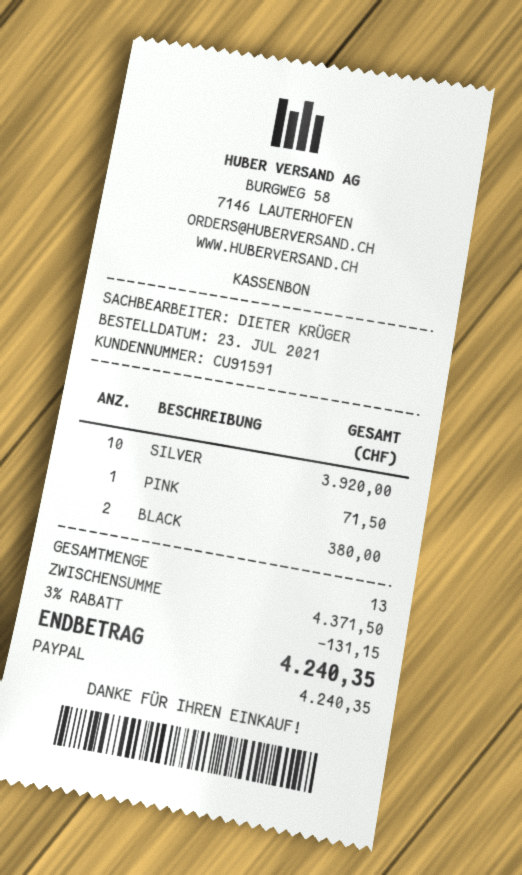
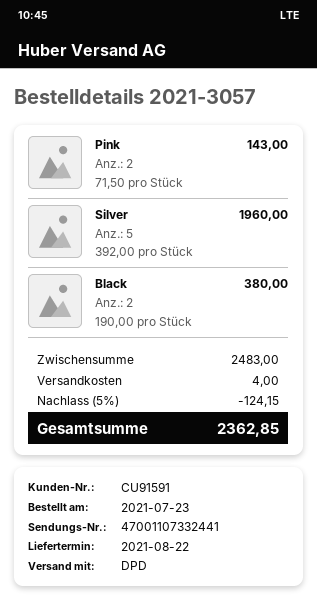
SILVER: 10 for 3920.00 -> 5 for 1960.00
PINK: 1 for 71.50 -> 2 for 143.00
subtotal: 4371.50 -> 2483.00
discount: 3% = 131.15 -> 5% = 124.15
shipping: none -> 4.00
total: 4240.35 -> 2362.85

